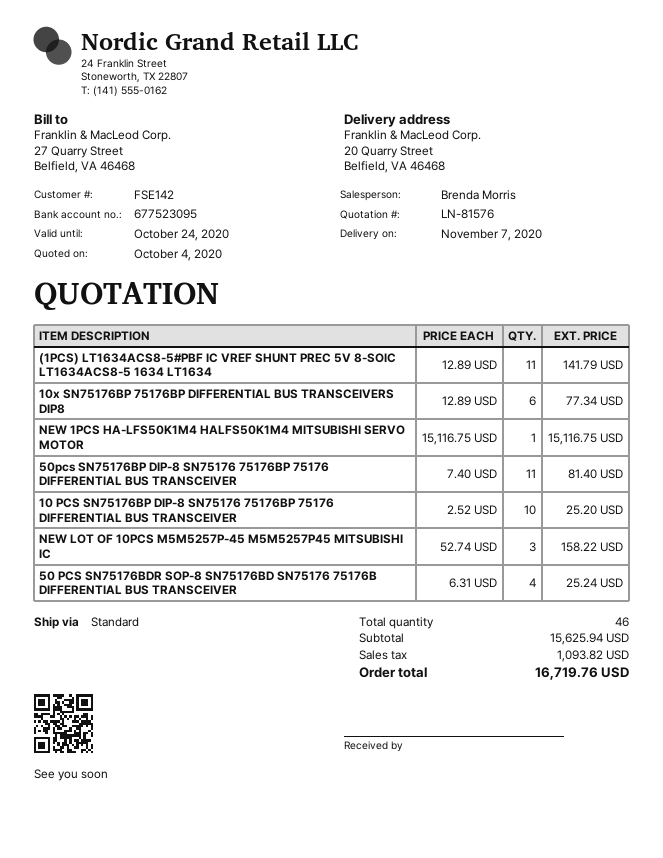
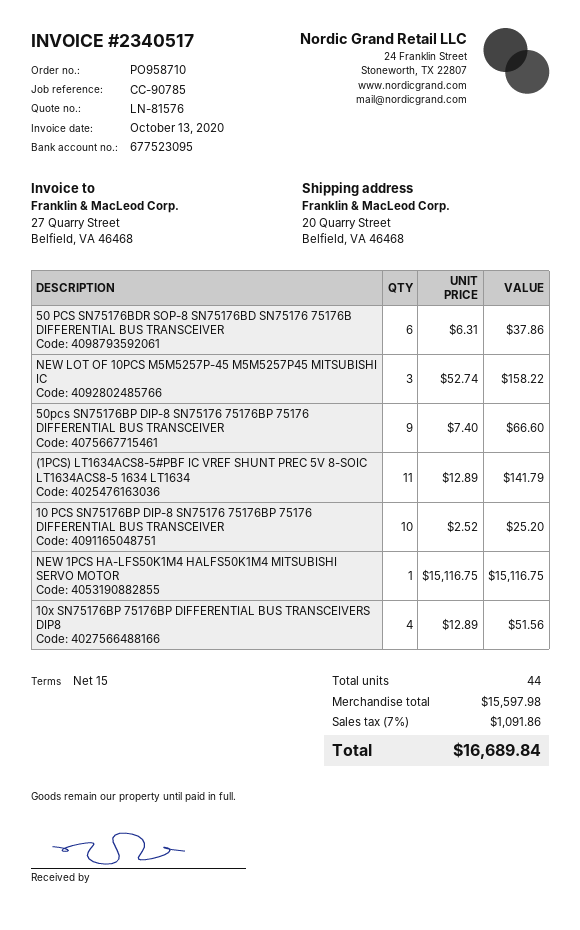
10x SN75176BP 75176BP DIFFERENTIAL BUS TRANSCEIVERS DIP8: 6 x 12.89 = 77.34 -> 4 x 12.89 = 51.56
50pcs SN75176BP DIP-8 SN75176 75176BP 75176 DIFFERENTIAL BUS TRANSCEIVER: 11 x 7.40 = 81.40 -> 9 x 7.40 = 66.60
50 PCS SN75176BDR SOP-8 SN75176BD SN75176 75176B DIFFERENTIAL BUS TRANSCEIVER: 4 x 6.31 = 25.24 -> 6 x 6.31 = 37.86
total quantity: 46 -> 44
subtotal: 15625.94 -> 15597.98
tax: 1093.82 -> 1091.86
total: 16719.76 -> 16689.84

